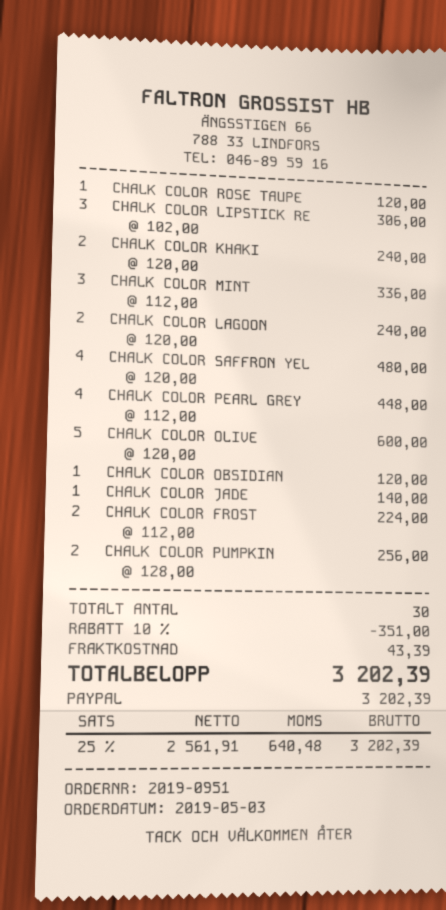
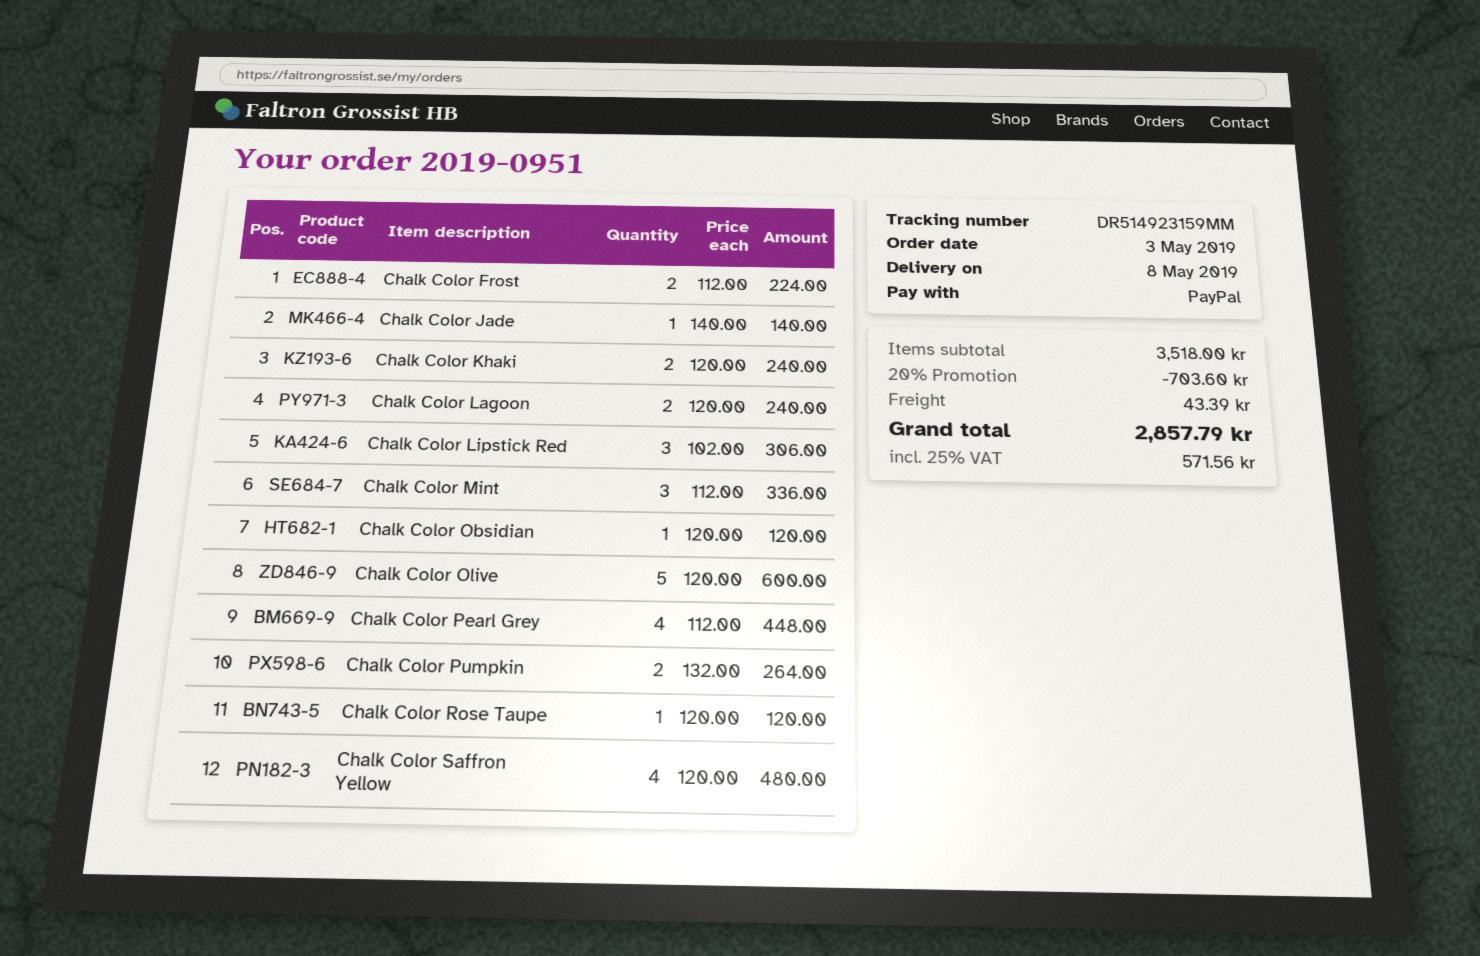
CHALK COLOR PUMPKIN: 2 x 128.00 = 256.00 -> 2 x 132.00 = 264.00
discount: 10% = 351.00 -> 20% = 703.60
tax: 25% = 640.48 -> 25% = 571.56
total: 3202.39 -> 2857.79

